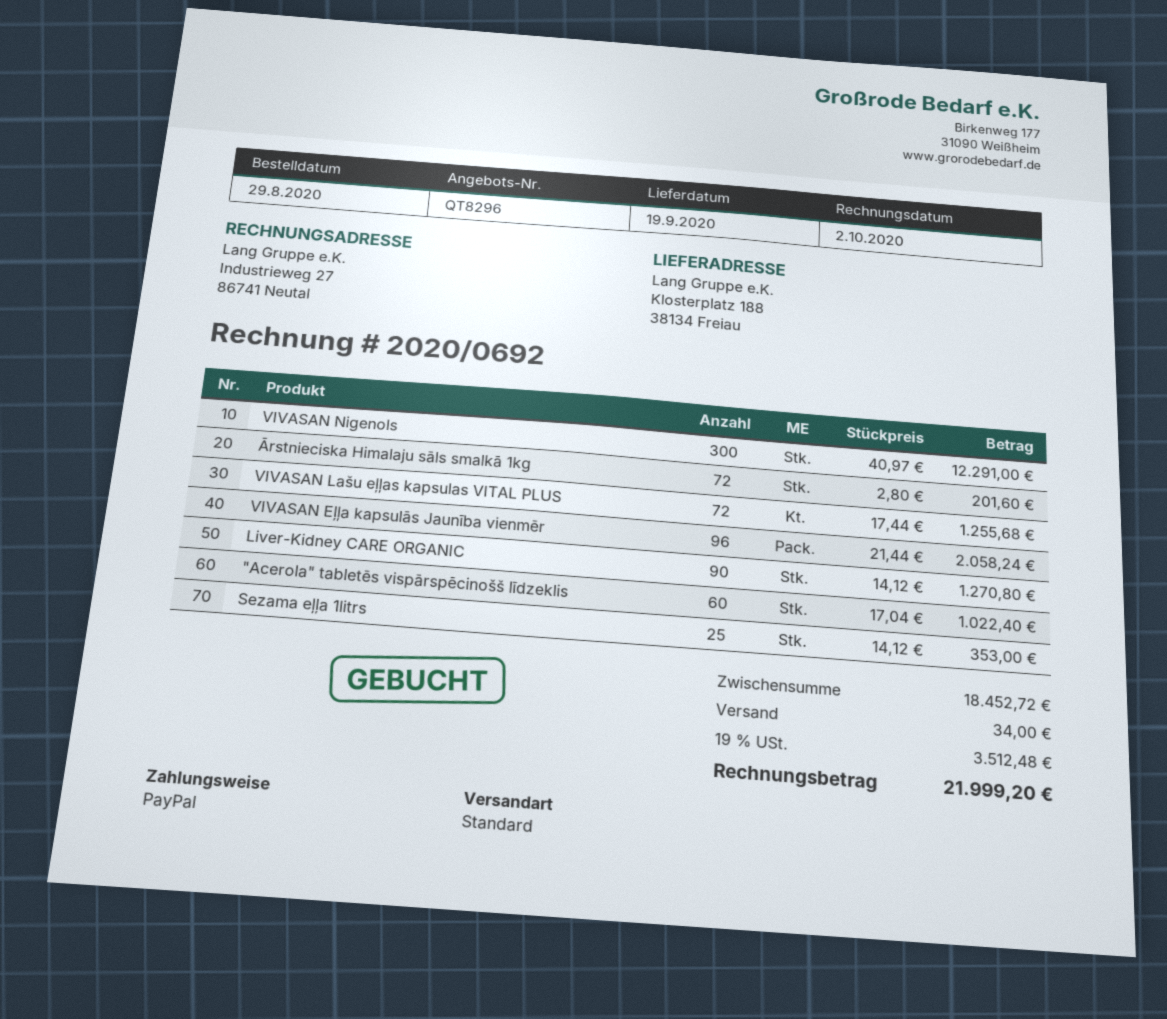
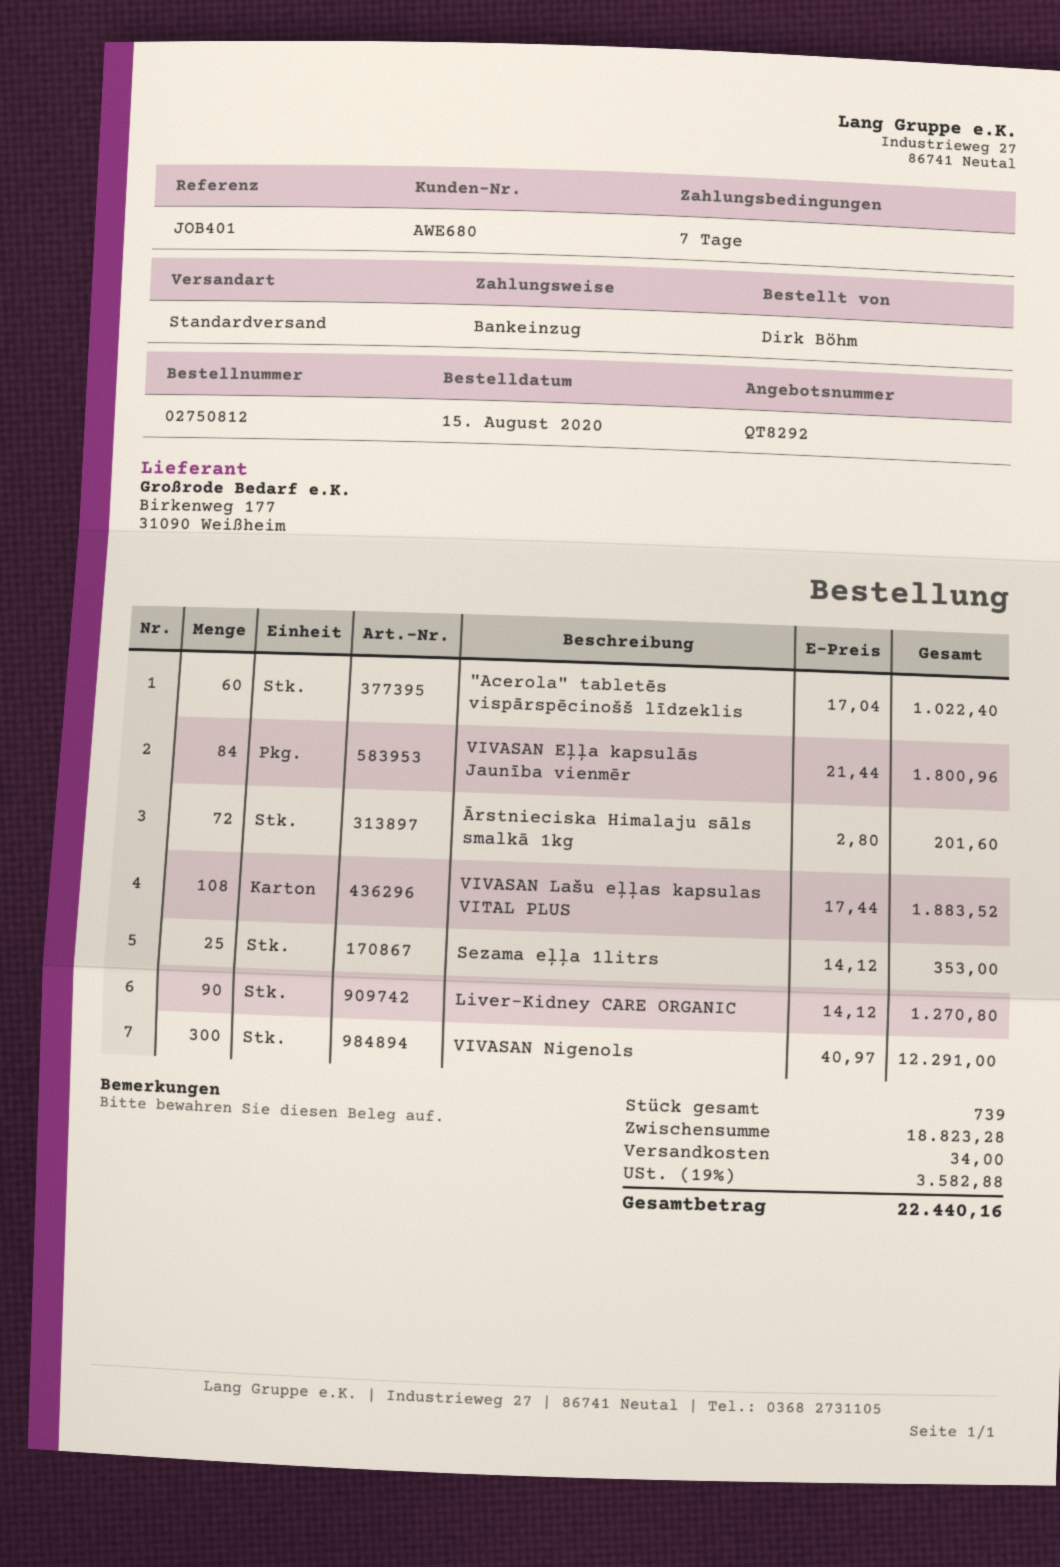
quote number: QT8296 -> QT8292
order date: 2020-08-29 -> 2020-08-15
payment method: PayPal -> direct debit
VIVASAN Lašu eļļas kapsulas VITAL PLUS: 72 x 17.44 = 1255.68 -> 108 x 17.44 = 1883.52
VIVASAN Eļļa kapsulās Jaunība vienmēr: 96 x 21.44 = 2058.24 -> 84 x 21.44 = 1800.96
subtotal: 18452.72 -> 18823.28
tax: 19% = 3512.48 -> 19% = 3582.88
total: 21999.20 -> 22440.16

